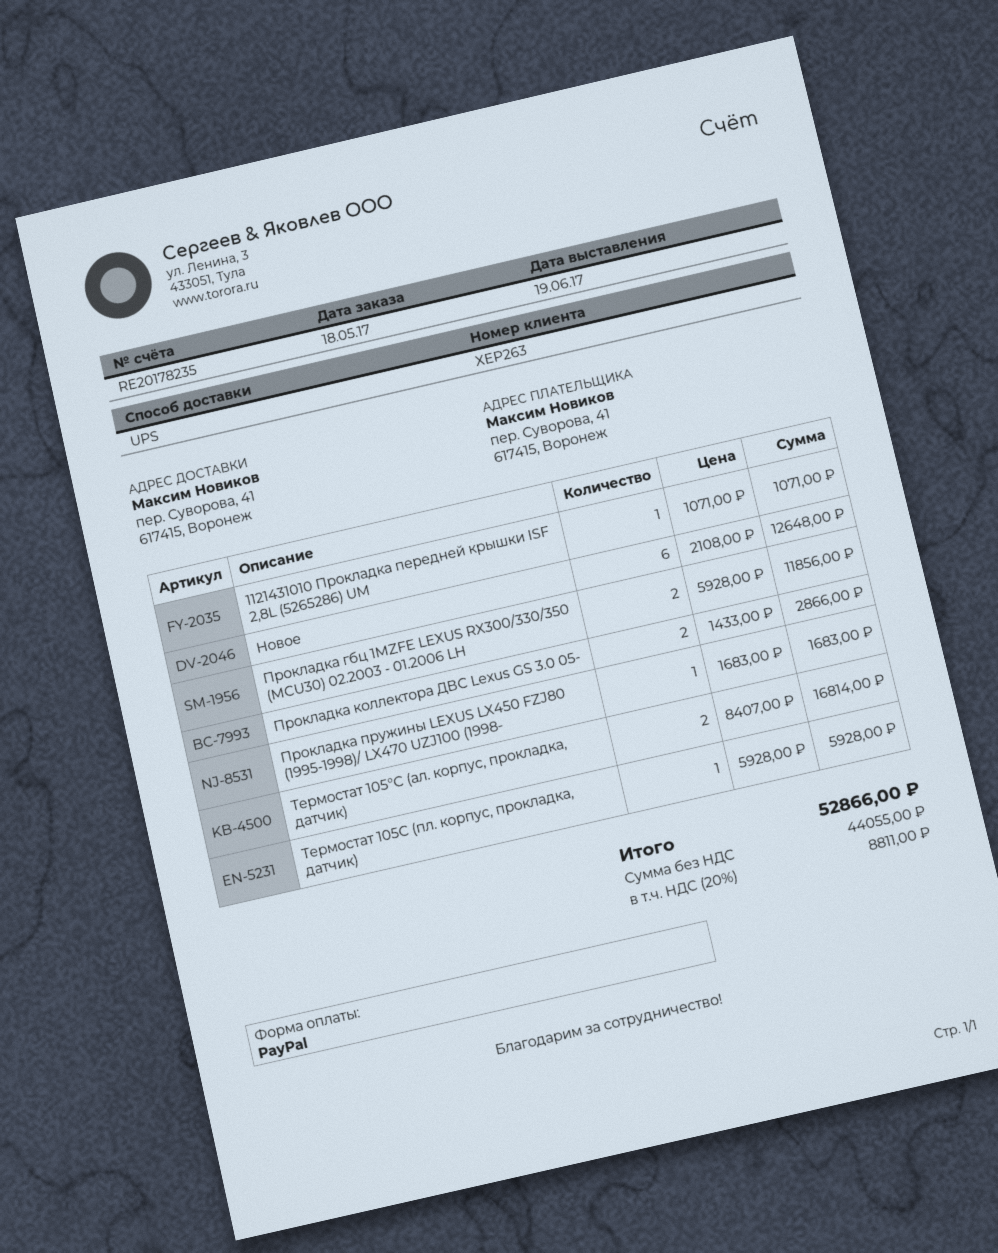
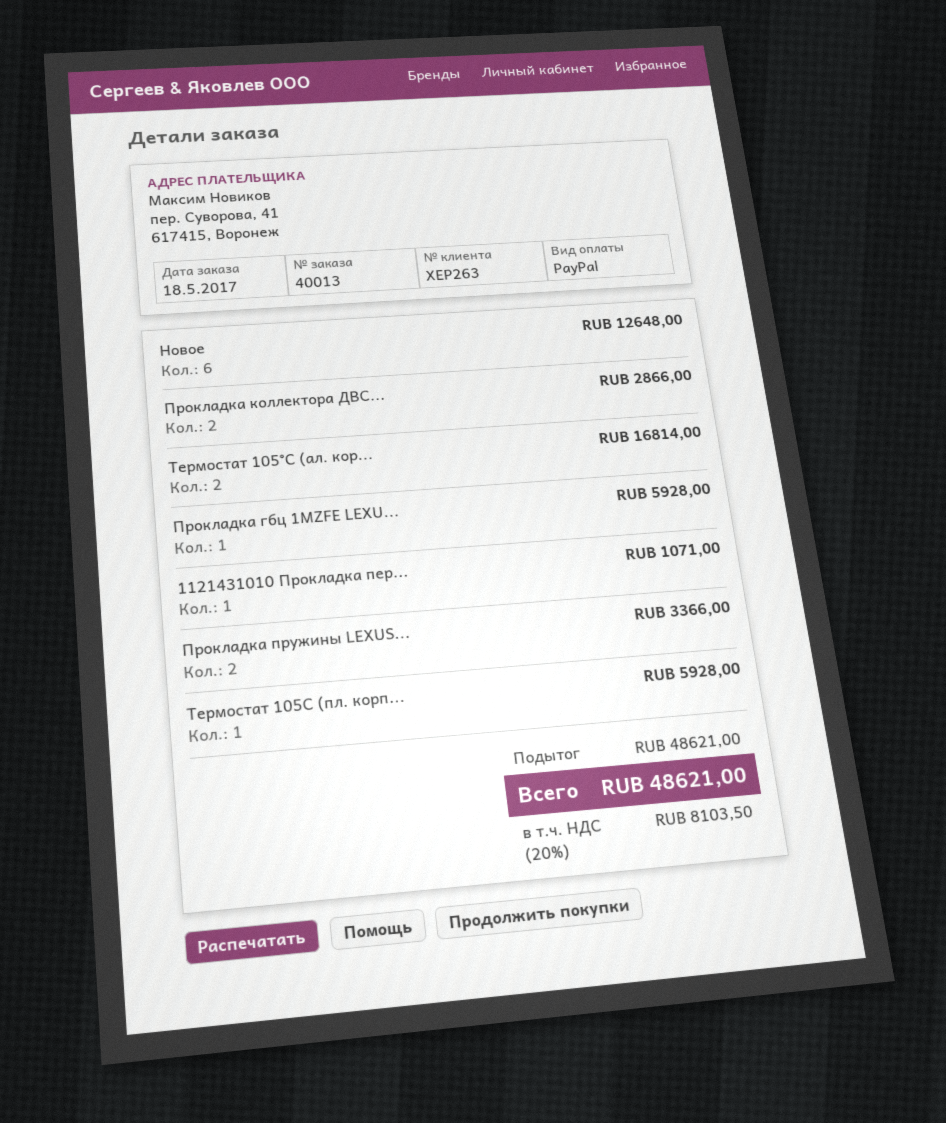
Прокладка гбц 1MZFE LEXUS RX300/330/350 (MCU30) 02.2003 - 01.2006 LH: 2 for 11856.00 -> 1 for 5928.00
Прокладка пружины LEXUS LX450 FZJ80 (1995-1998)/ LX470 UZJ100 (1998-: 1 for 1683.00 -> 2 for 3366.00
tax: 20% = 8811.00 -> 20% = 8103.50
total: 52866.00 -> 48621.00

